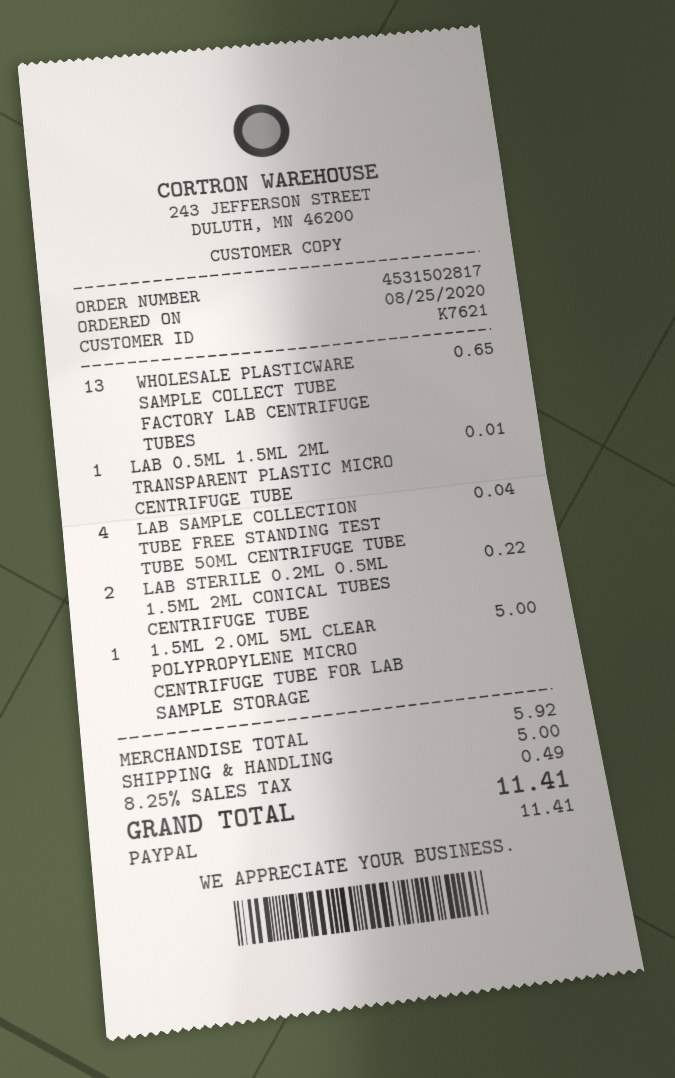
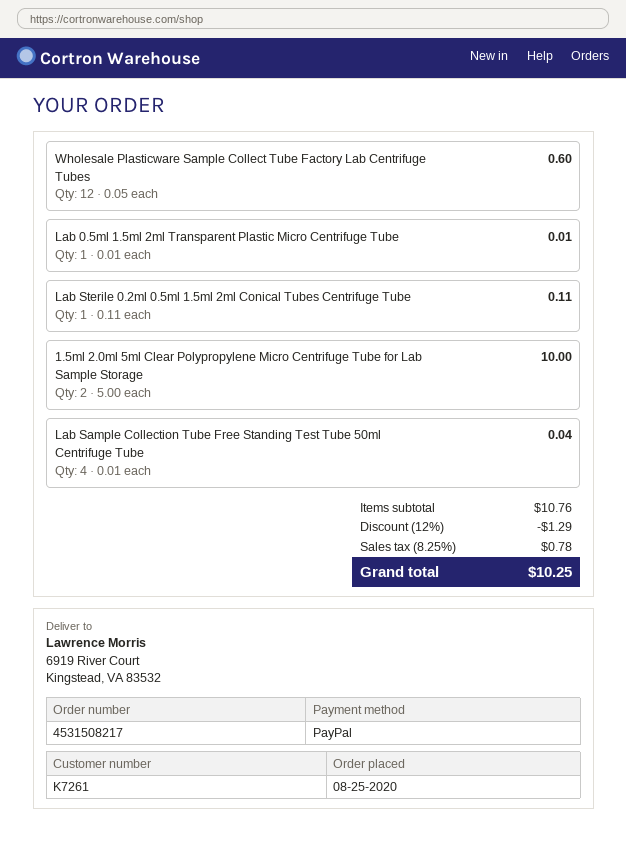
order number: 4531502817 -> 4531508217
customer number: K7621 -> K7261
WHOLESALE PLASTICWARE SAMPLE COLLECT TUBE FACTORY LAB CENTRIFUGE TUBES: 13 for 0.65 -> 12 for 0.60
LAB STERILE 0.2ML 0.5ML 1.5ML 2ML CONICAL TUBES CENTRIFUGE TUBE: 2 for 0.22 -> 1 for 0.11
1.5ML 2.0ML 5ML CLEAR POLYPROPYLENE MICRO CENTRIFUGE TUBE FOR LAB SAMPLE STORAGE: 1 for 5.00 -> 2 for 10.00
subtotal: 5.92 -> 10.76
discount: none -> 12% = 1.29
shipping: 5.00 -> none
tax: 8.25% = 0.49 -> 8.25% = 0.78
total: 11.41 -> 10.25

